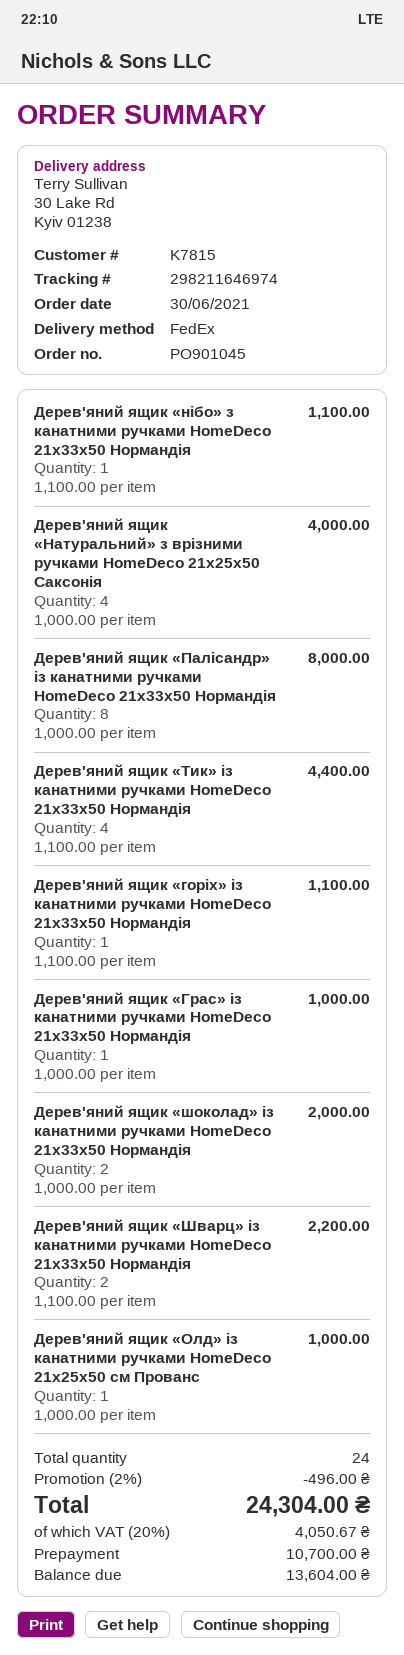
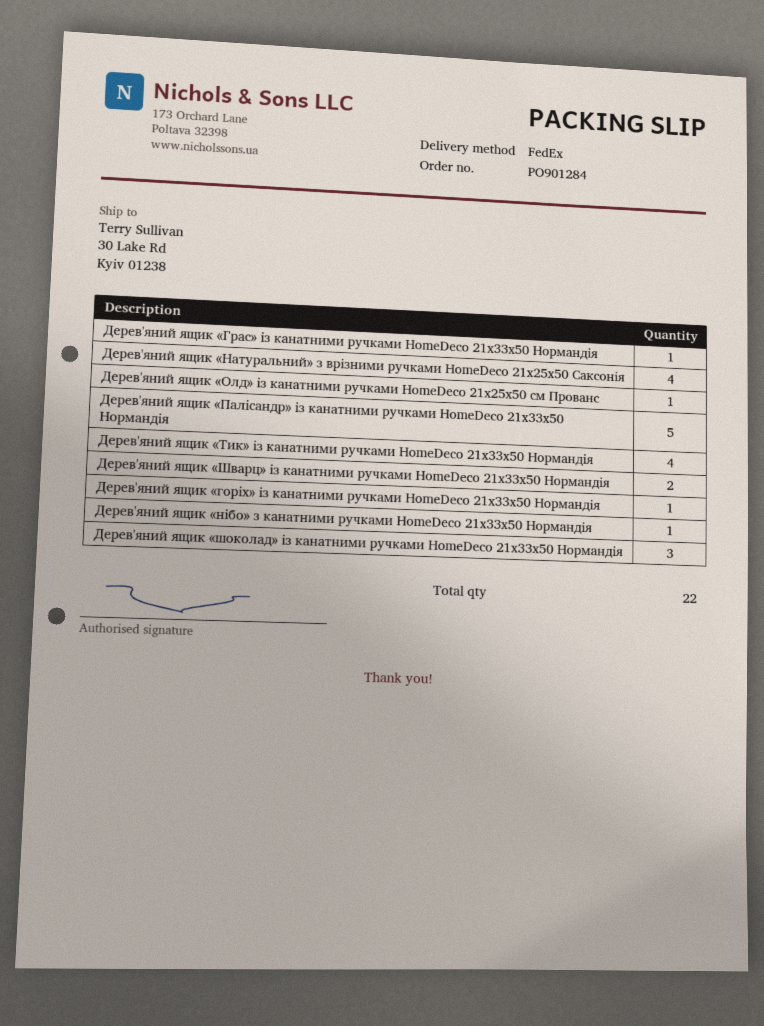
order number: PO901045 -> PO901284
Дерев'яний ящик «Палісандр» із канатними ручками HomeDeco 21x33x50 Нормандія: 8 -> 5
Дерев'яний ящик «шоколад» із канатними ручками HomeDeco 21x33x50 Нормандія: 2 -> 3
total quantity: 24 -> 22

